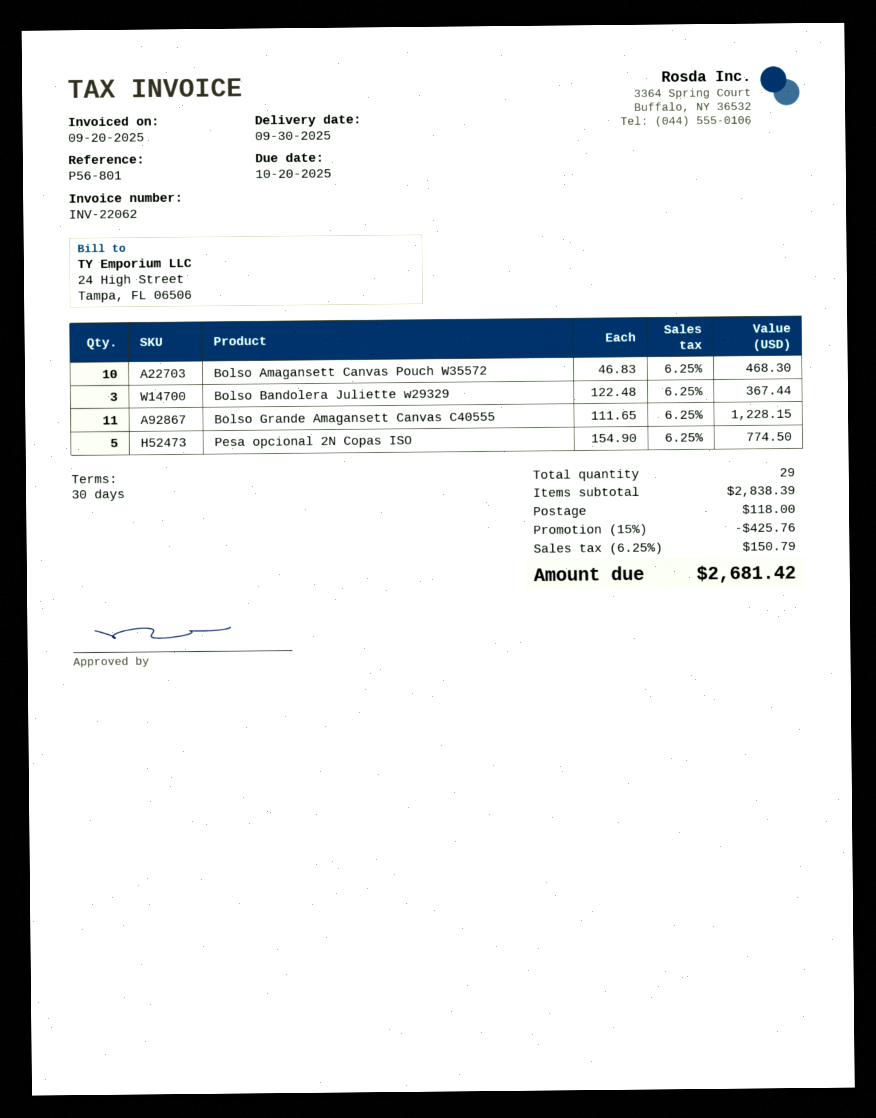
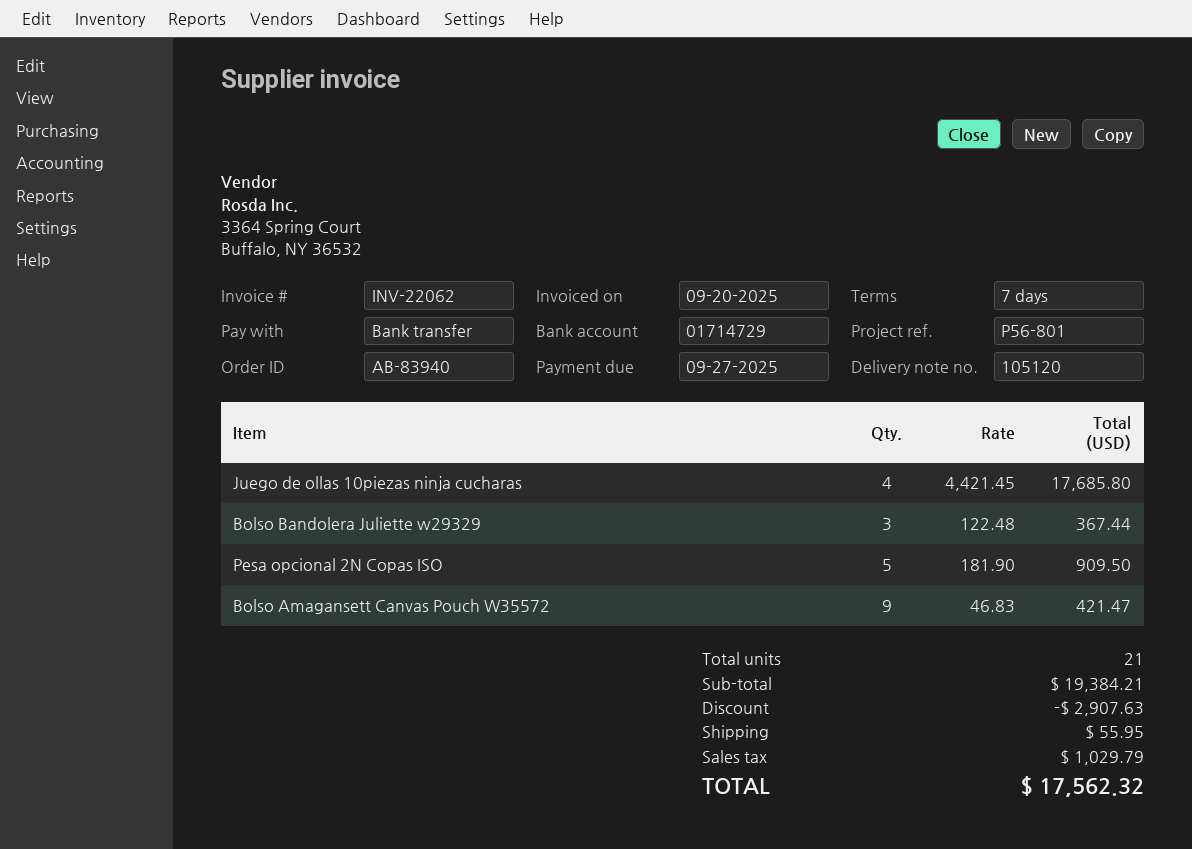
payment terms: 30 days -> 7 days
due date: 2025-10-20 -> 2025-09-27
Bolso Amagansett Canvas Pouch W35572: 10 x 46.83 = 468.30 -> 9 x 46.83 = 421.47
Bolso Grande Amagansett Canvas C40555: 11 x 111.65 = 1228.15 -> none
Pesa opcional 2N Copas ISO: 5 x 154.90 = 774.50 -> 5 x 181.90 = 909.50
Juego de ollas 10piezas ninja cucharas: none -> 4 x 4421.45 = 17685.80
total quantity: 29 -> 21
subtotal: 2838.39 -> 19384.21
discount: 425.76 -> 2907.63
shipping: 118.00 -> 55.95
tax: 150.79 -> 1029.79
total: 2681.42 -> 17562.32

